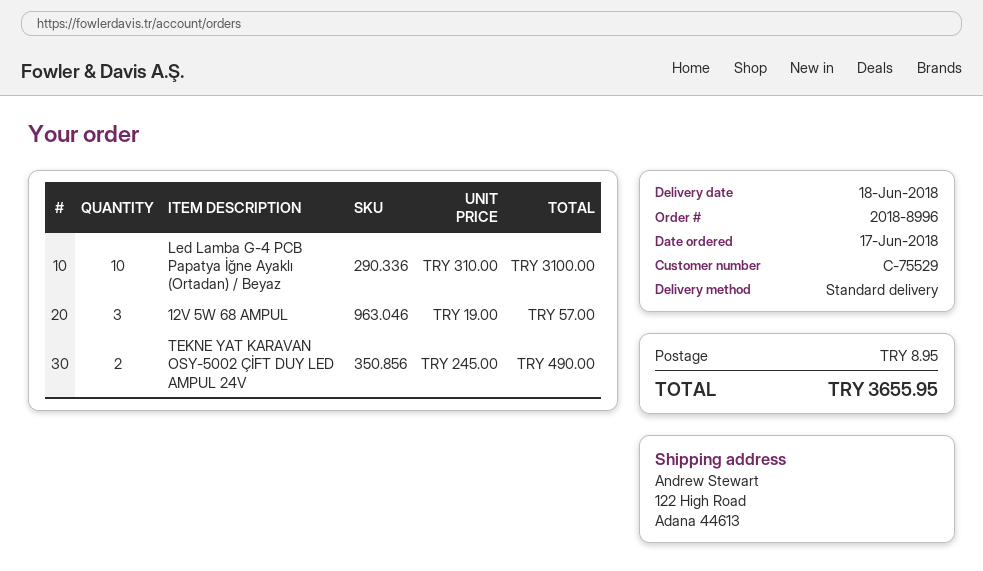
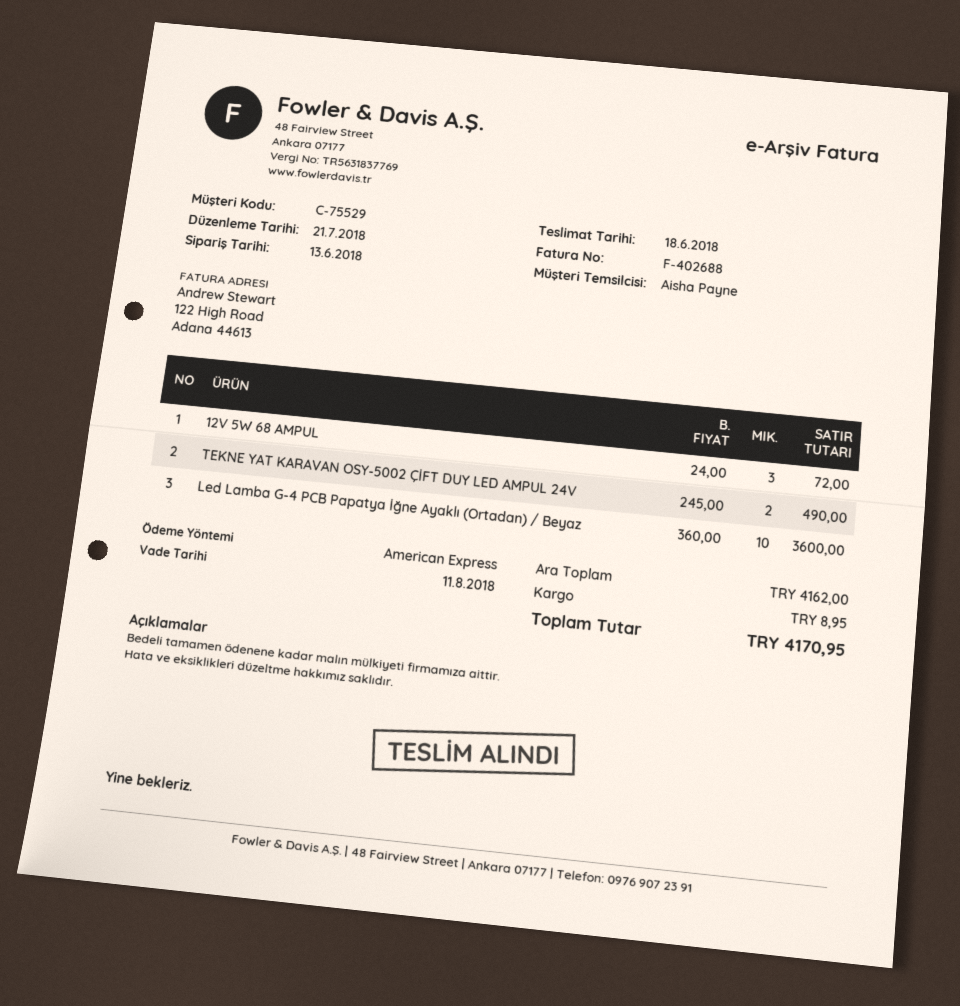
order date: 2018-06-17 -> 2018-06-13
Led Lamba G-4 PCB Papatya İğne Ayaklı (Ortadan) / Beyaz: 10 x 310.00 = 3100.00 -> 10 x 360.00 = 3600.00
12V 5W 68 AMPUL: 3 x 19.00 = 57.00 -> 3 x 24.00 = 72.00
total: 3655.95 -> 4170.95

